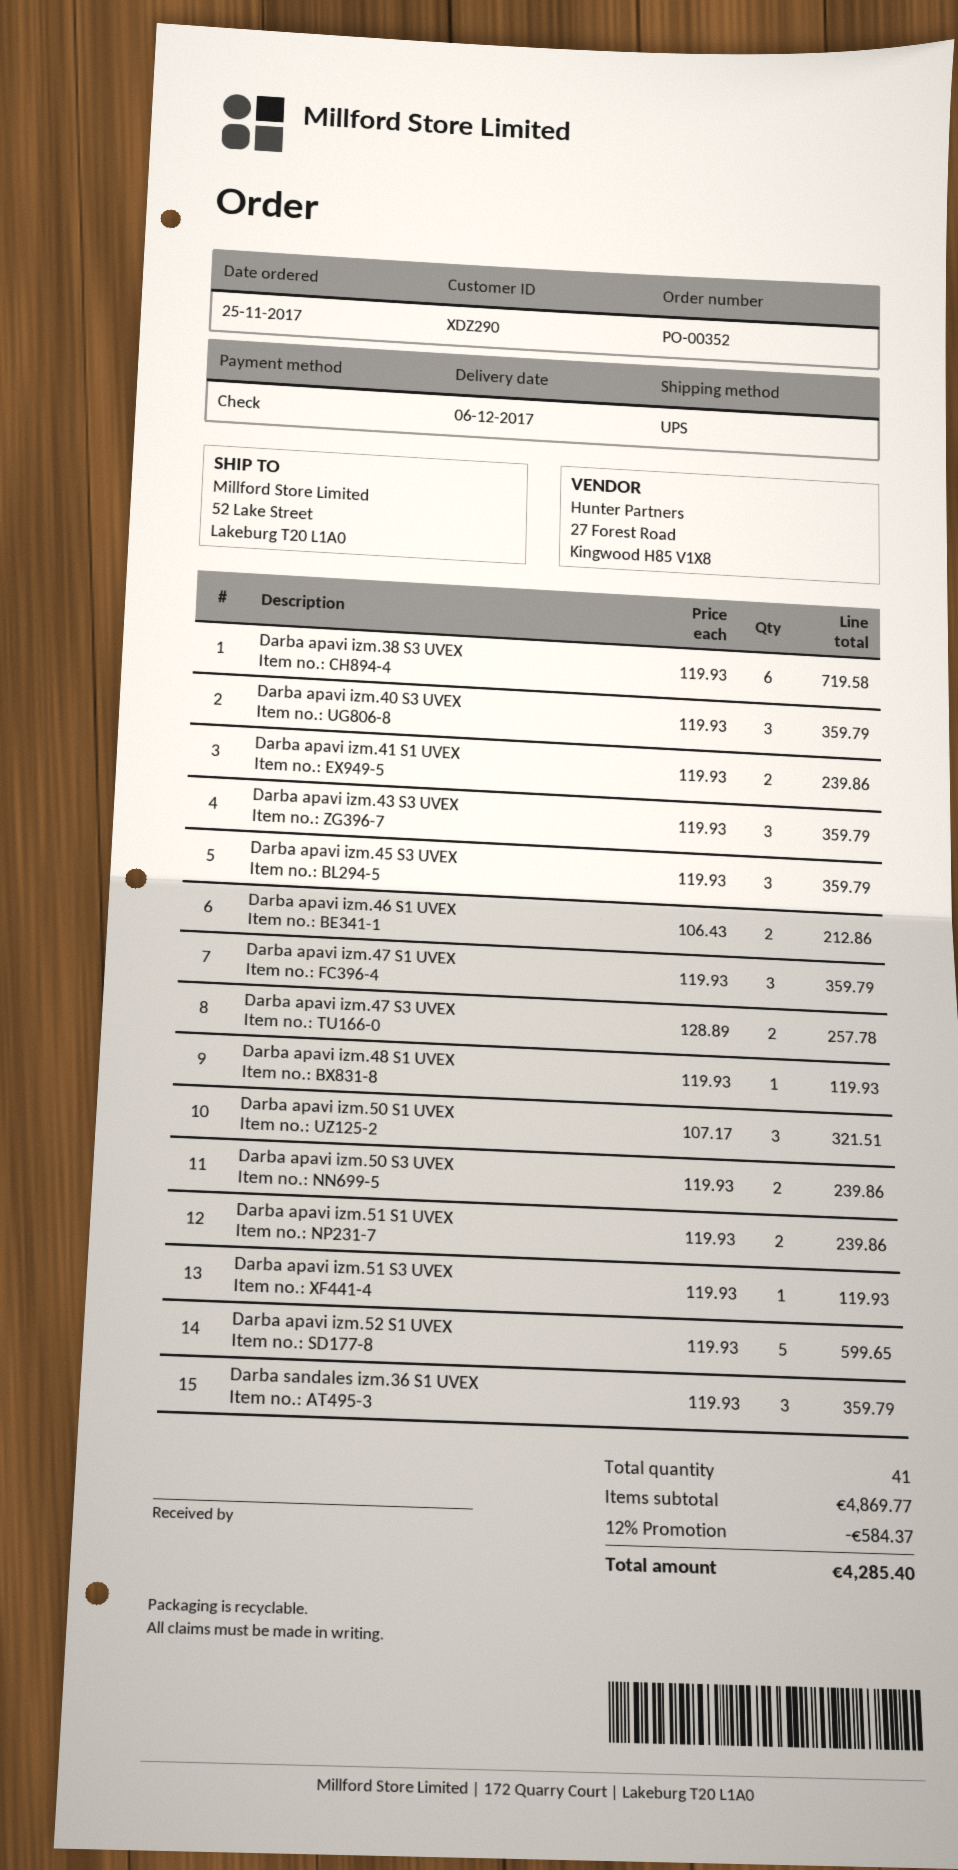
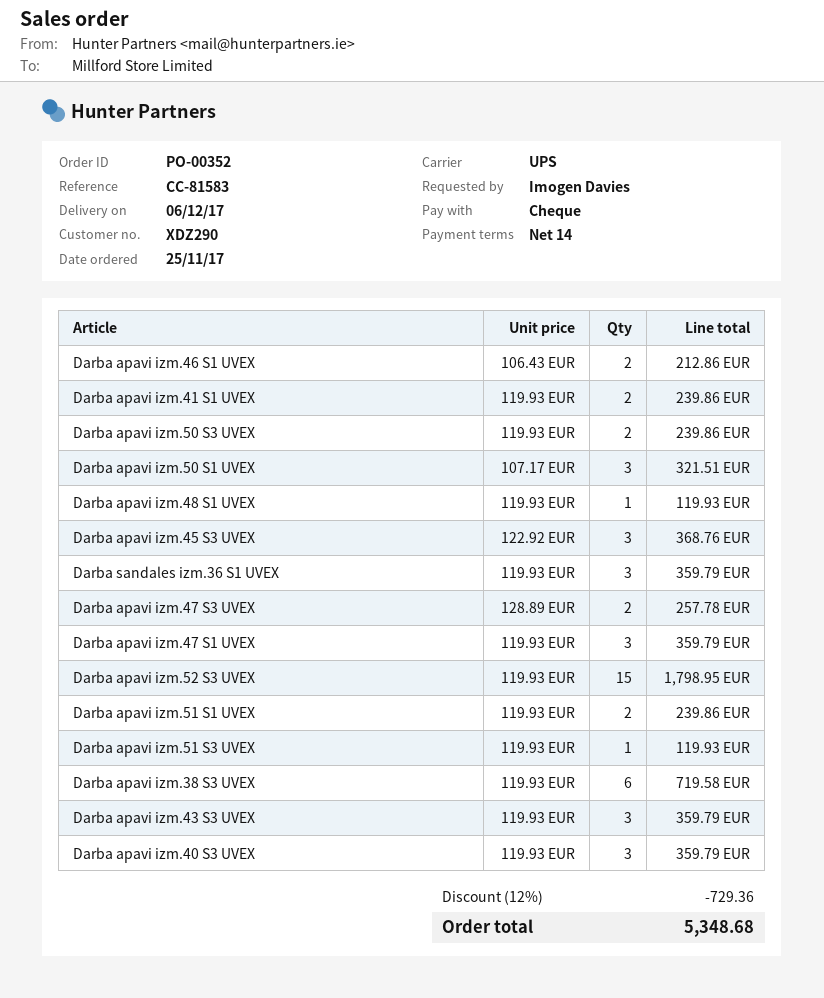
Darba apavi izm.45 S3 UVEX: 3 x 119.93 = 359.79 -> 3 x 122.92 = 368.76
Darba apavi izm.52 S1 UVEX: 5 x 119.93 = 599.65 -> none
Darba apavi izm.52 S3 UVEX: none -> 15 x 119.93 = 1798.95
discount: 12% = 584.37 -> 12% = 729.36
total: 4285.40 -> 5348.68

